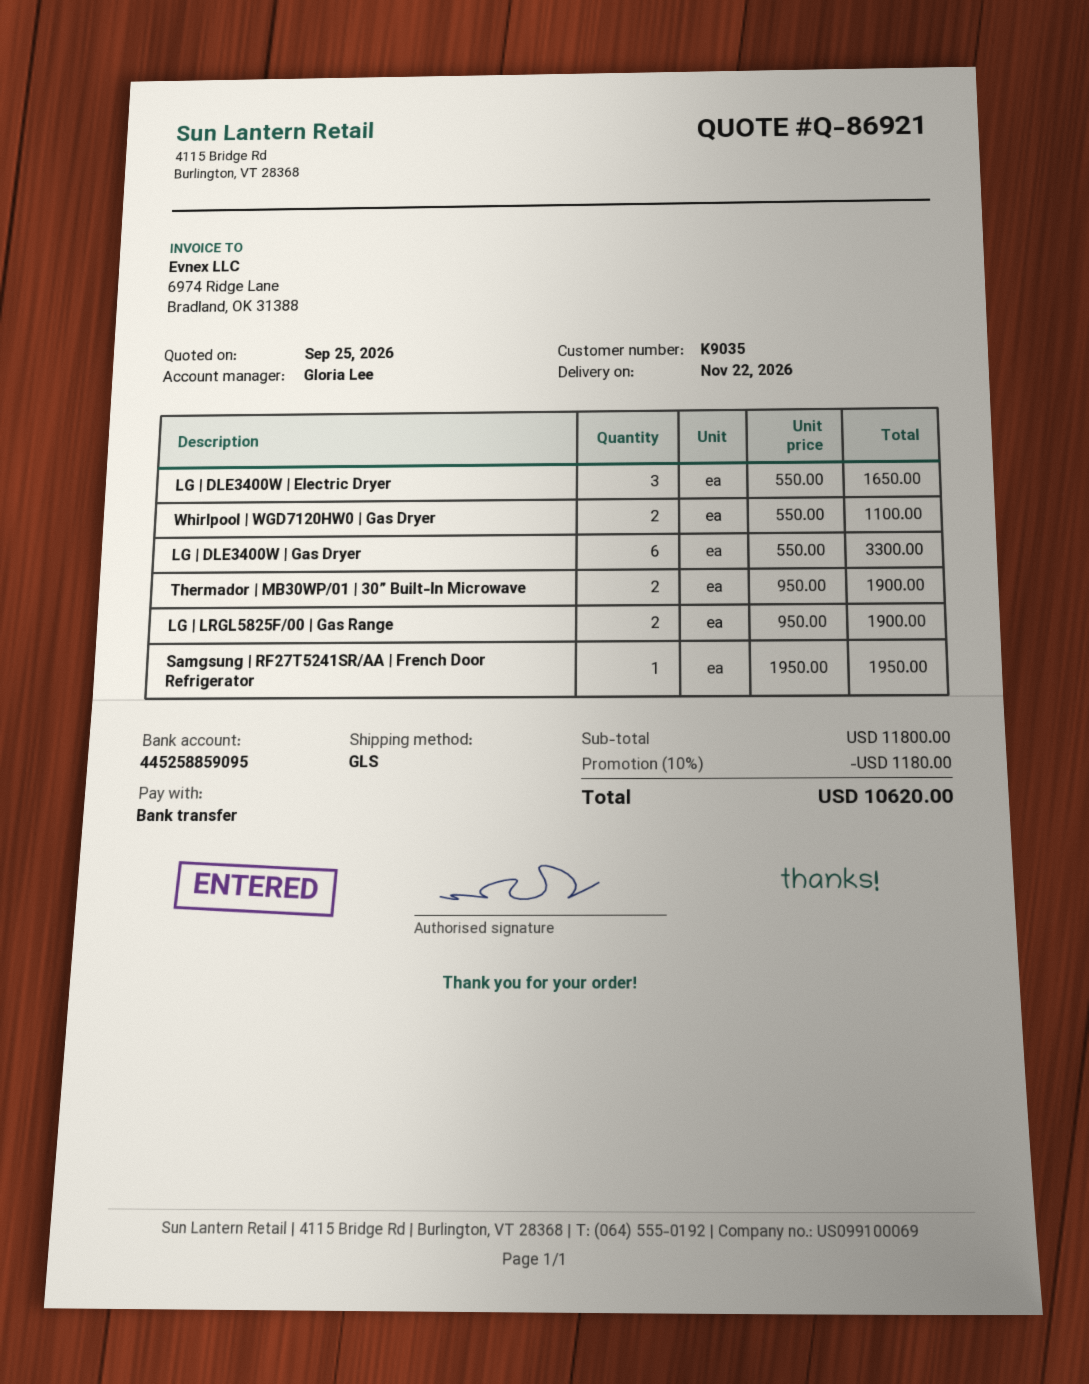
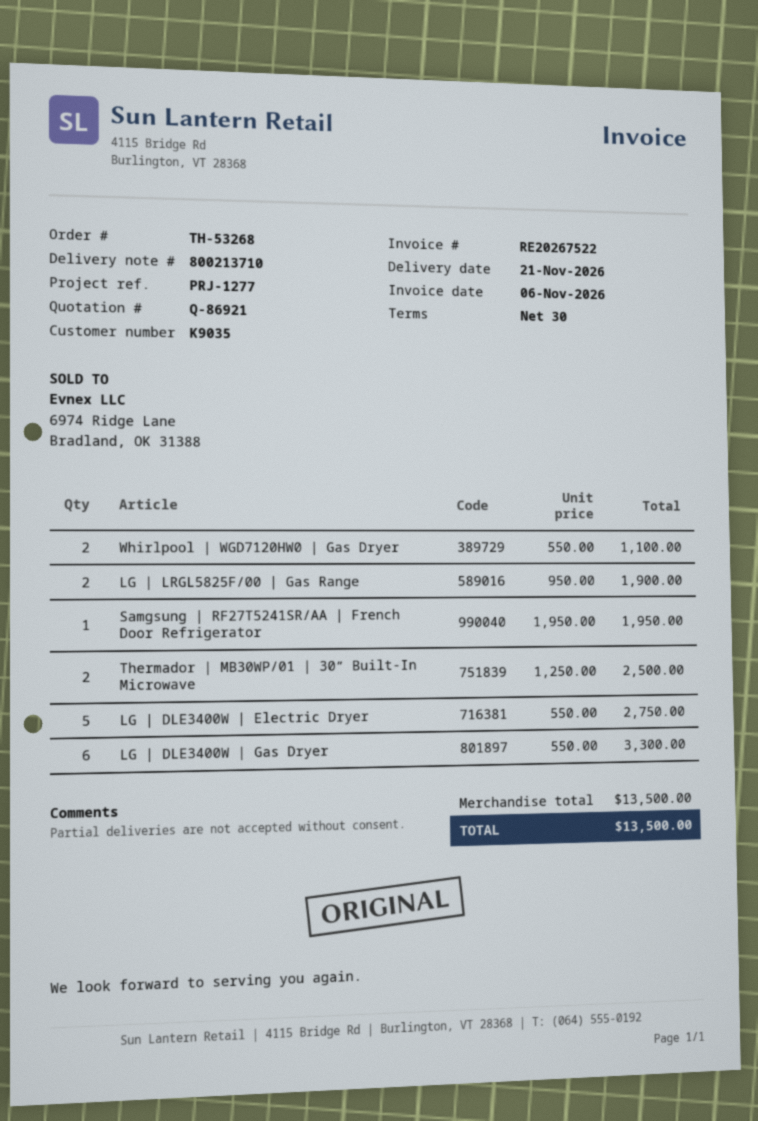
delivery date: 2026-11-22 -> 2026-11-21
LG | DLE3400W | Electric Dryer: 3 x 550.00 = 1650.00 -> 5 x 550.00 = 2750.00
Thermador | MB30WP/01 | 30” Built-In Microwave: 2 x 950.00 = 1900.00 -> 2 x 1250.00 = 2500.00
subtotal: 11800.00 -> 13500.00
discount: 10% = 1180.00 -> none
total: 10620.00 -> 13500.00

